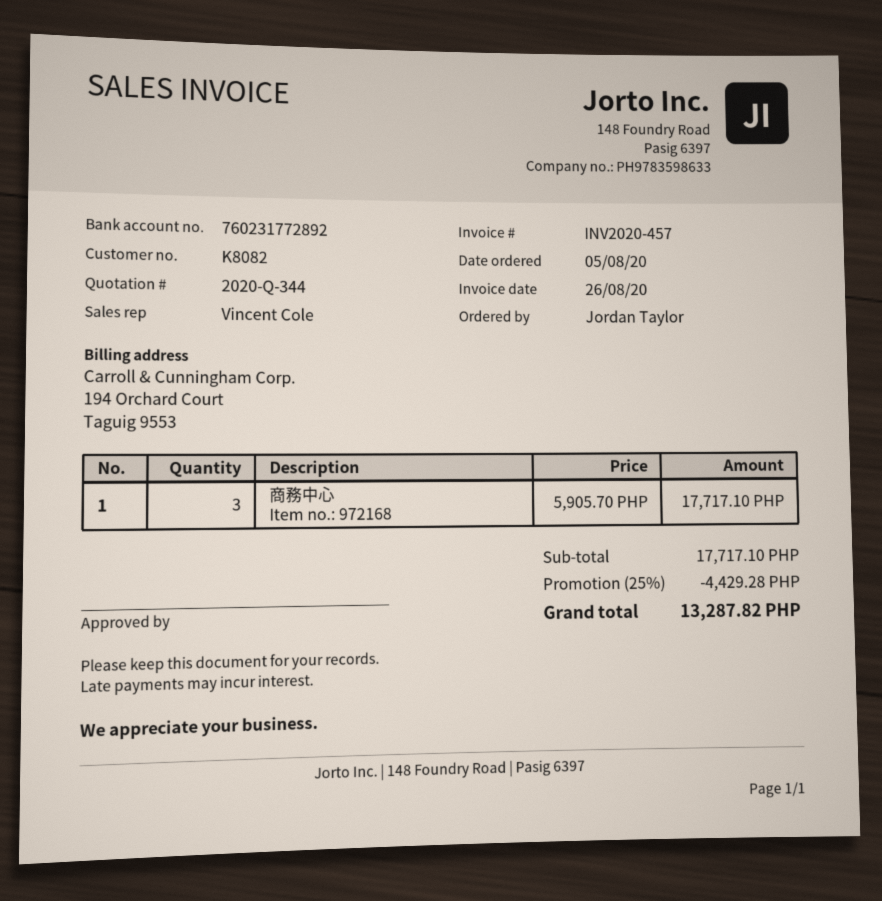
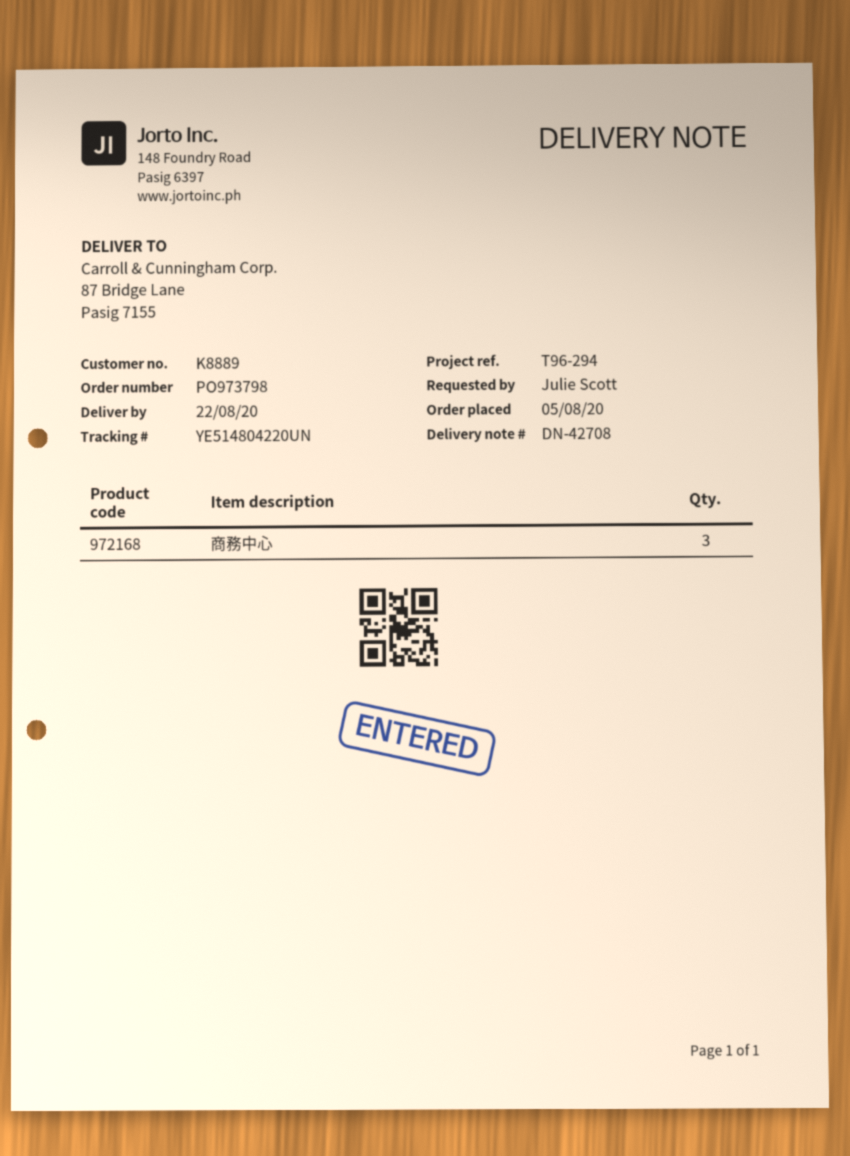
customer number: K8082 -> K8889
ordered by: Jordan Taylor -> Julie Scott

